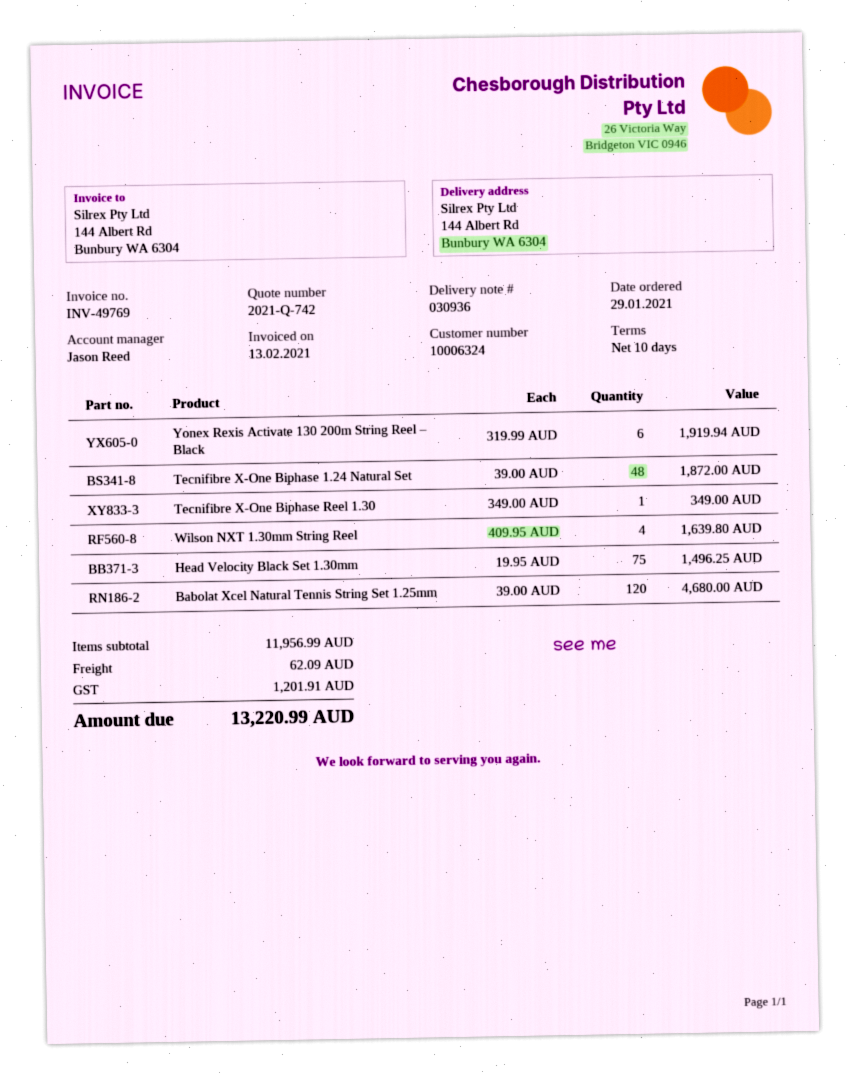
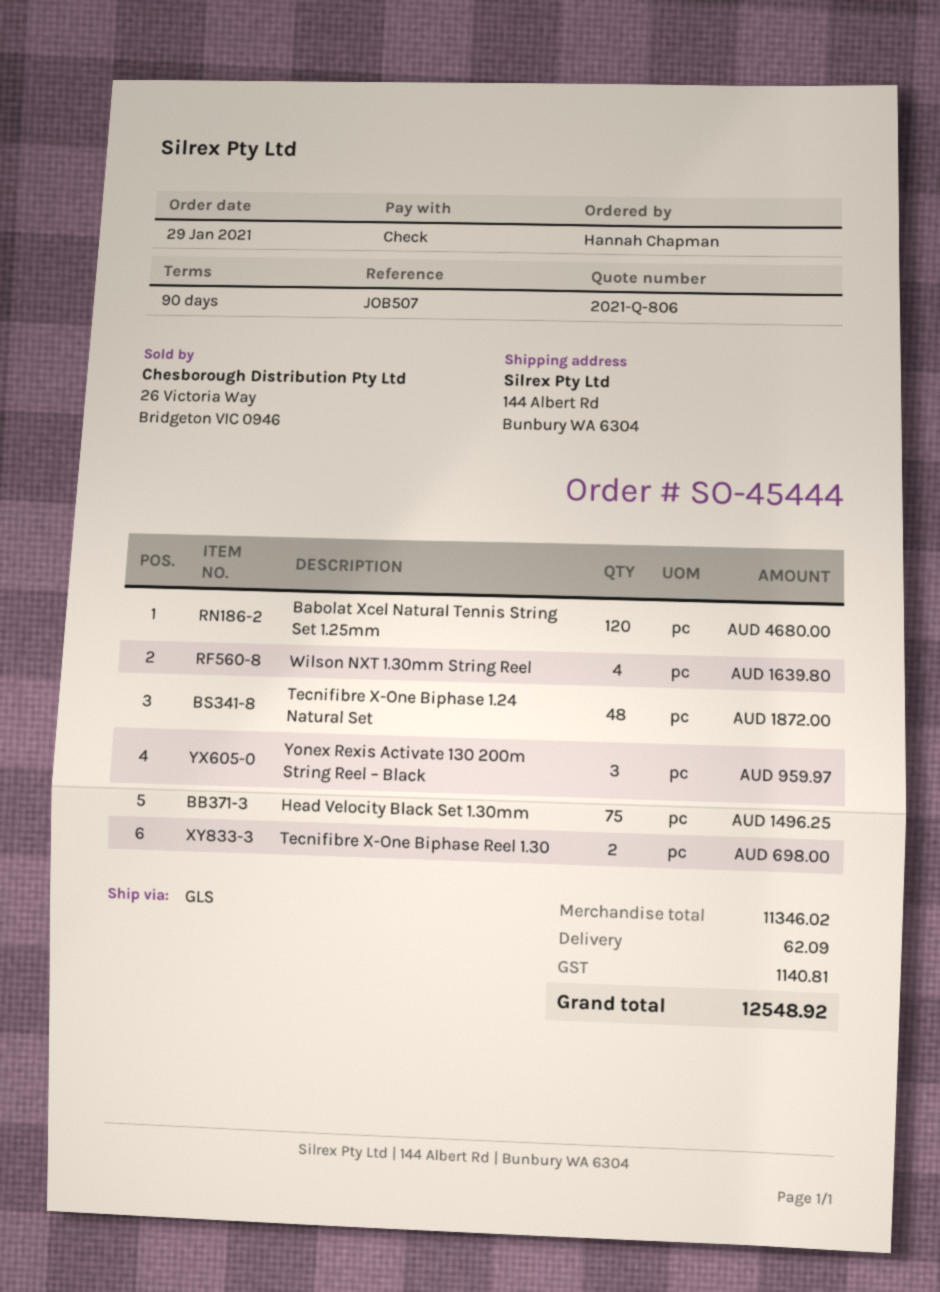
quote number: 2021-Q-742 -> 2021-Q-806
payment terms: 10 days -> 90 days
Yonex Rexis Activate 130 200m String Reel – Black: 6 for 1919.94 -> 3 for 959.97
Tecnifibre X-One Biphase Reel 1.30: 1 for 349.00 -> 2 for 698.00
subtotal: 11956.99 -> 11346.02
tax: 1201.91 -> 1140.81
total: 13220.99 -> 12548.92

